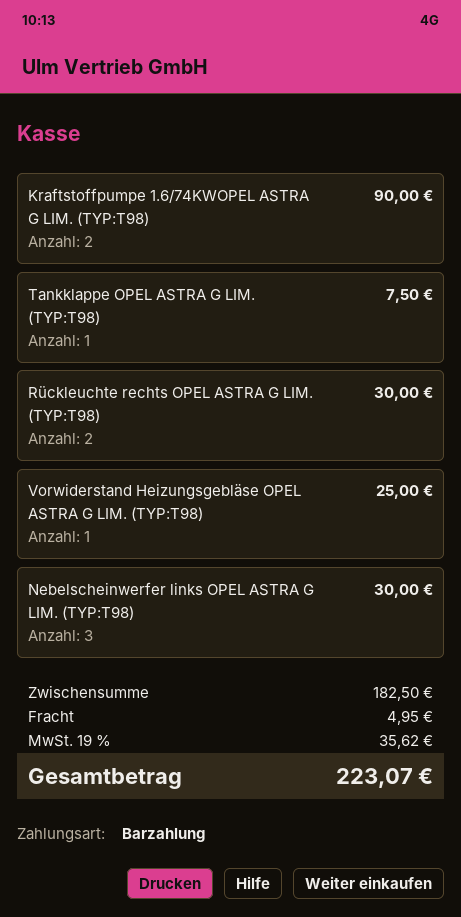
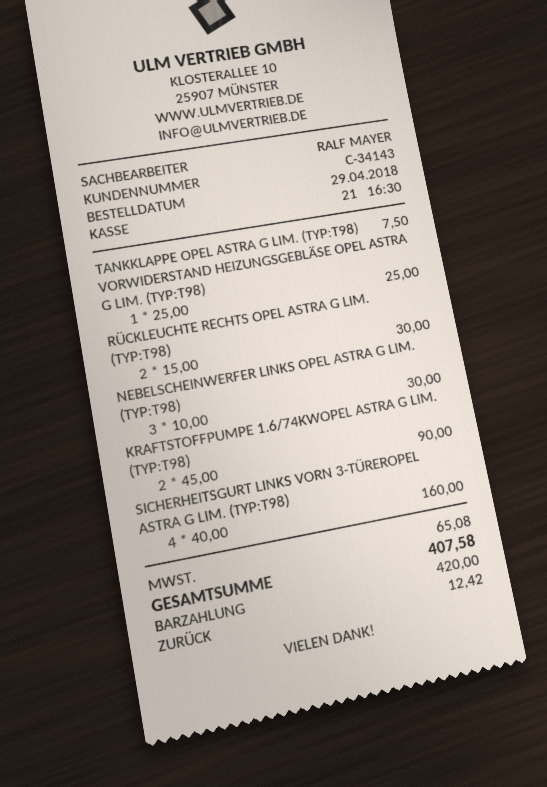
SICHERHEITSGURT LINKS VORN 3-TÜREROPEL ASTRA G LIM. (TYP:T98): none -> 4 for 160.00
shipping: 4.95 -> none
tax: 35.62 -> 65.08
total: 223.07 -> 407.58

